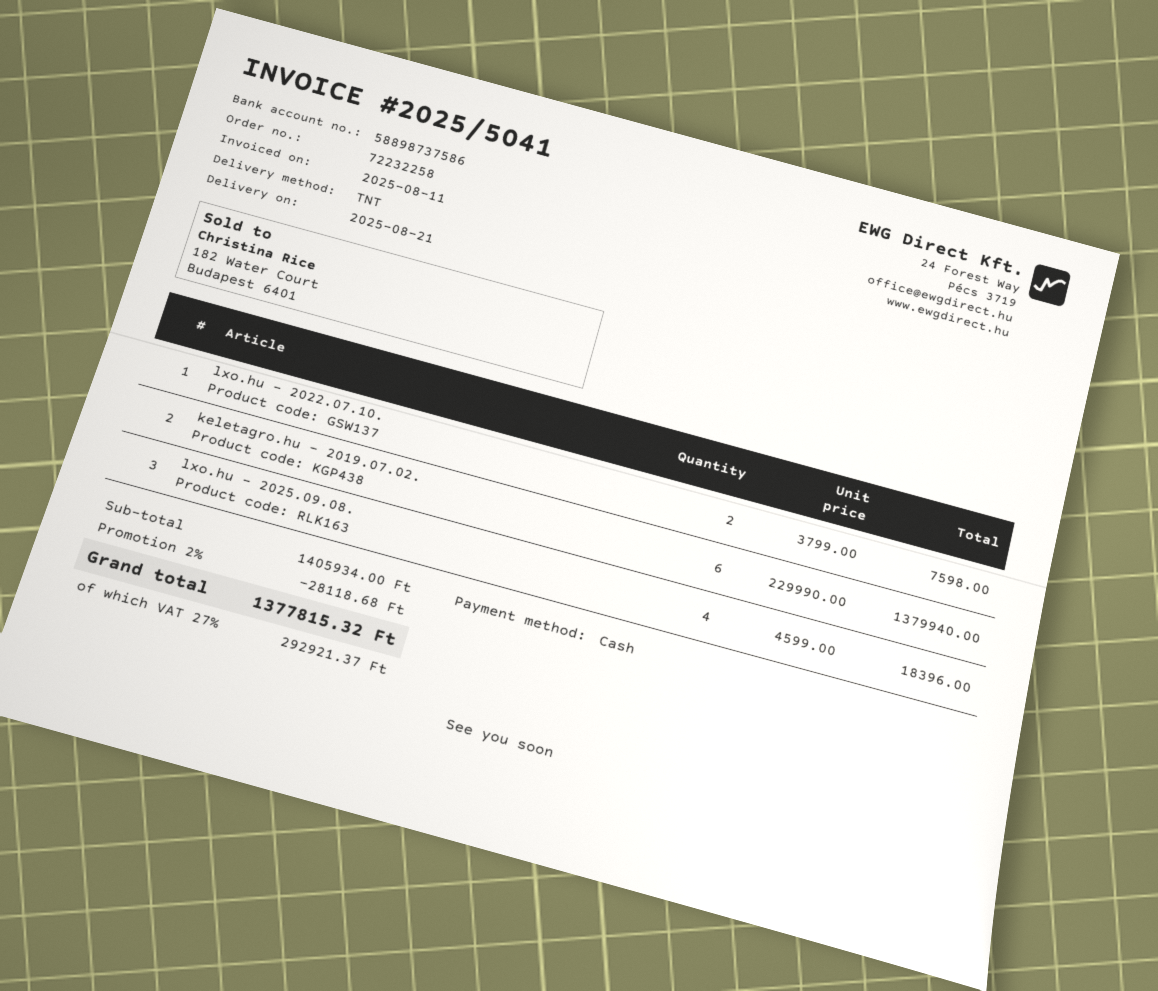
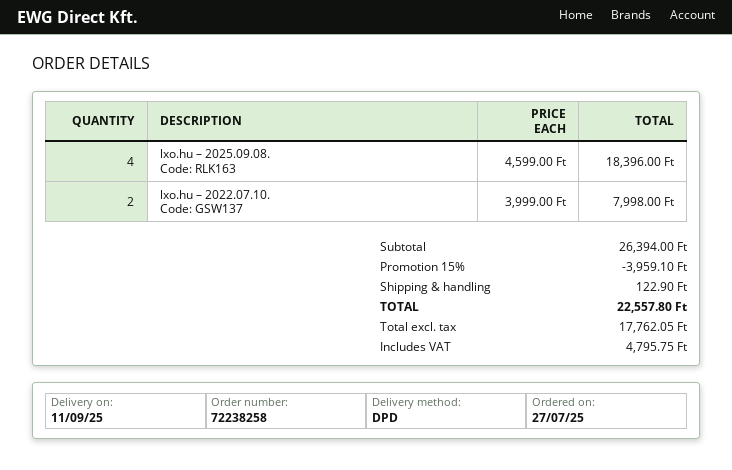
order number: 72232258 -> 72238258
delivery date: 2025-08-21 -> 2025-09-11
shipping method: TNT -> DPD
lxo.hu – 2022.07.10.: 2 x 3799.00 = 7598.00 -> 2 x 3999.00 = 7998.00
keletagro.hu – 2019.07.02.: 6 x 229990.00 = 1379940.00 -> none
subtotal: 1405934.00 -> 26394.00
discount: 2% = 28118.68 -> 15% = 3959.10
shipping: none -> 122.90
tax: 292921.37 -> 4795.75
total: 1377815.32 -> 22557.80

